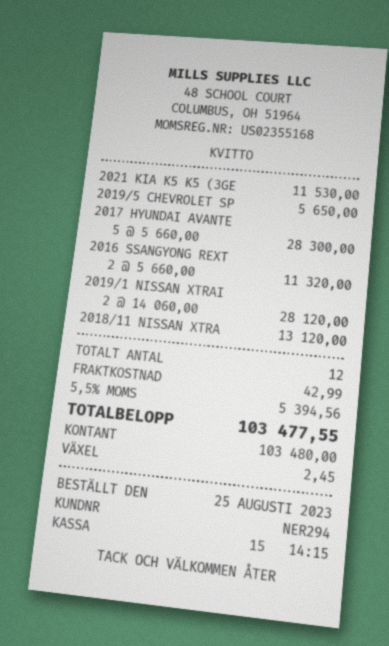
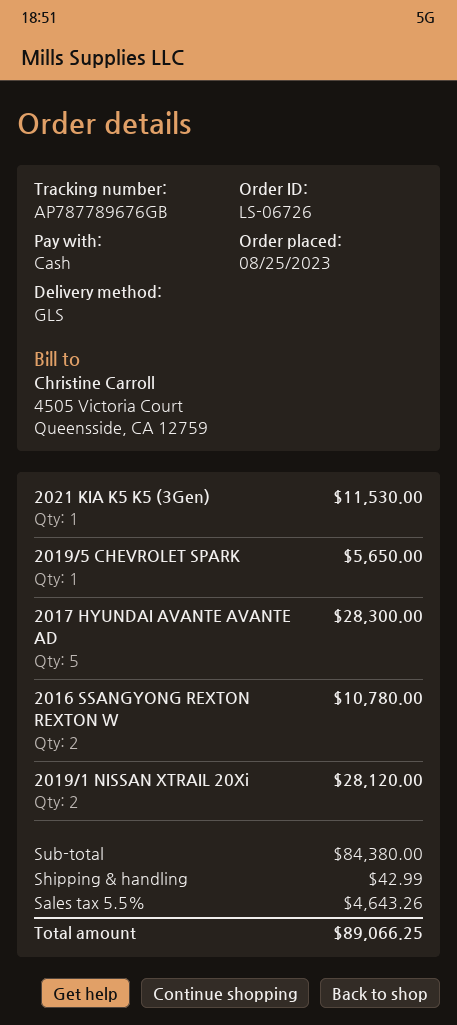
2016 SSANGYONG REXT: 2 for 11320.00 -> 2 for 10780.00
2018/11 NISSAN XTRA: 1 for 13120.00 -> none
tax: 5.5% = 5394.56 -> 5.5% = 4643.26
total: 103477.55 -> 89066.25

